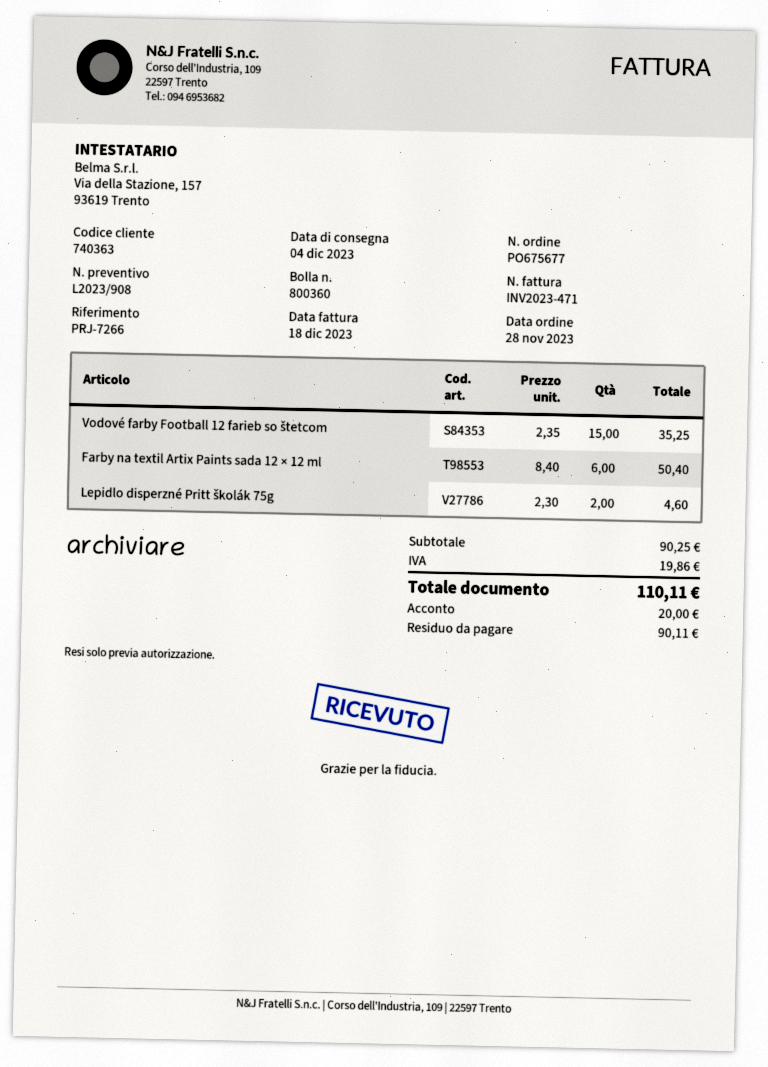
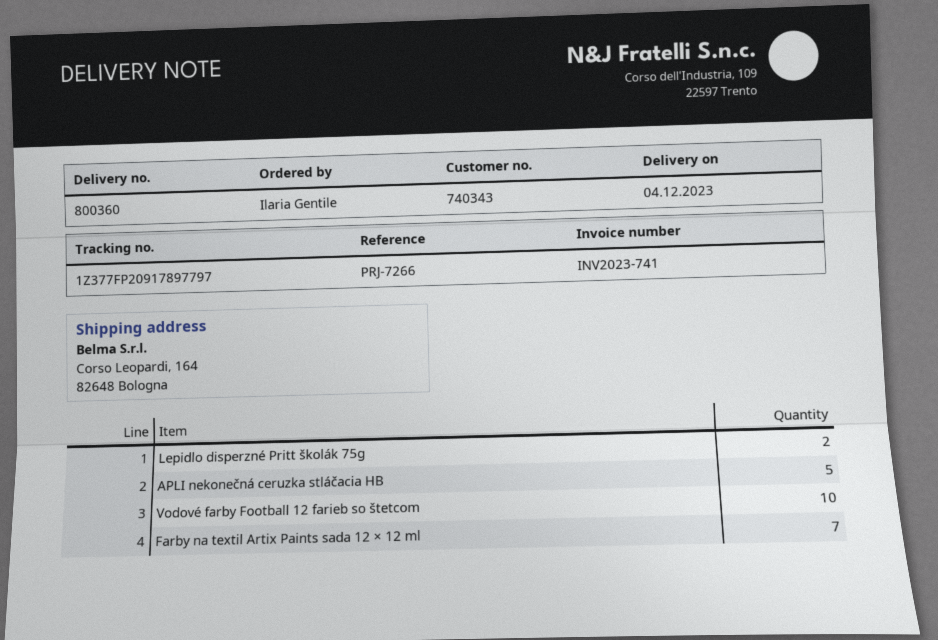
invoice number: INV2023-471 -> INV2023-741
customer number: 740363 -> 740343
Vodové farby Football 12 farieb so štetcom: 15 -> 10
Farby na textil Artix Paints sada 12 × 12 ml: 6 -> 7
APLI nekonečná ceruzka stláčacia HB: none -> 5

